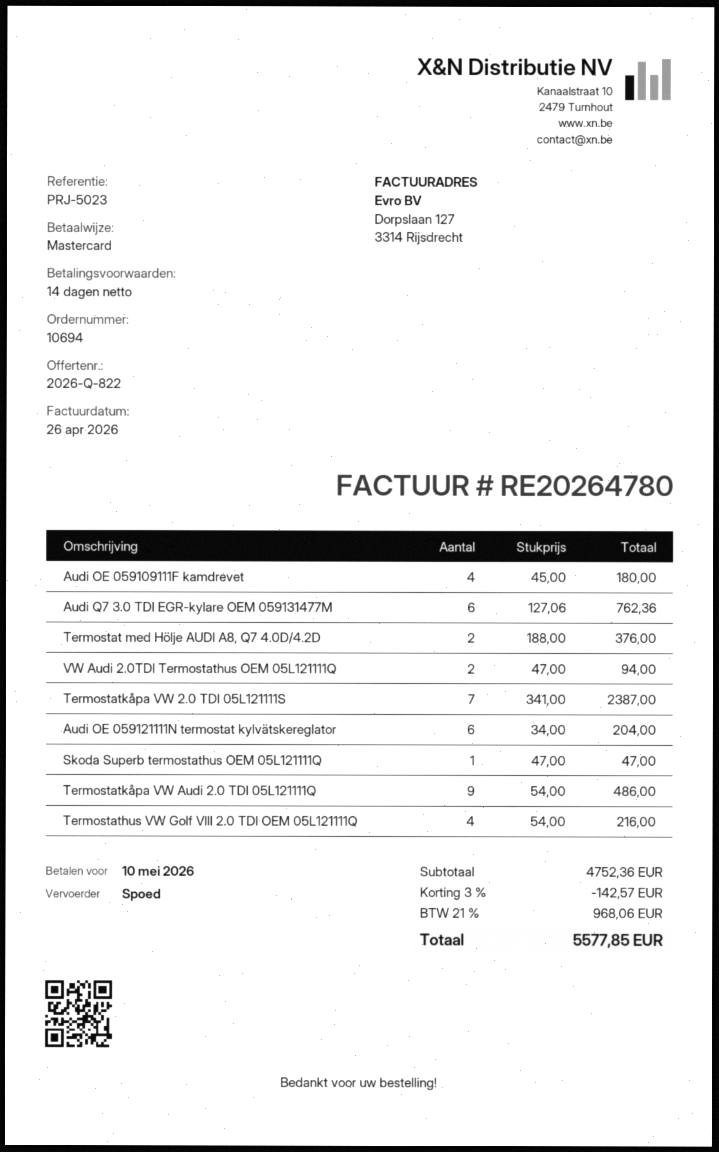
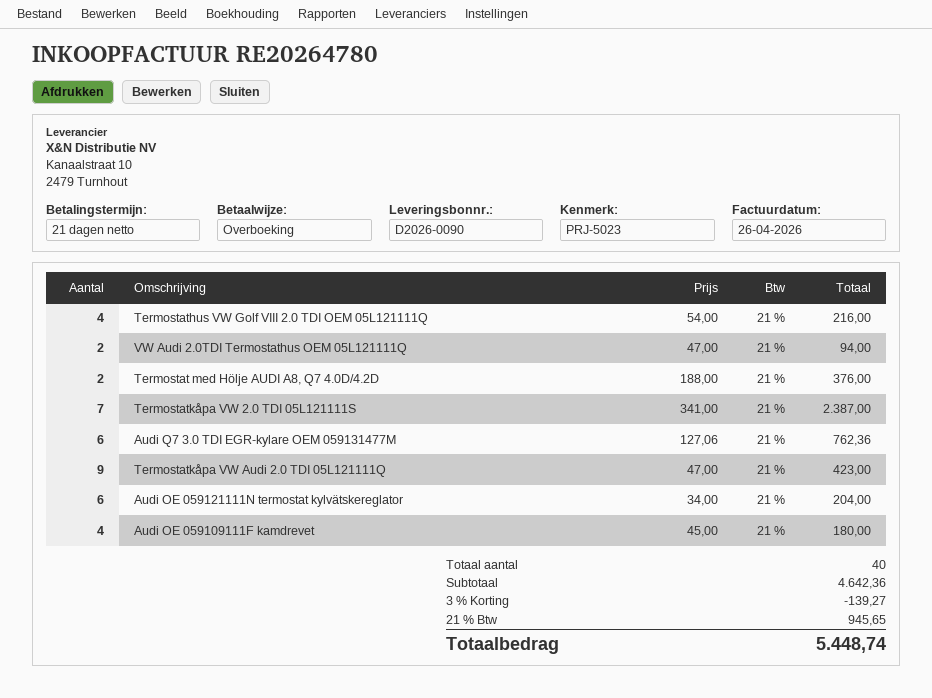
payment terms: 14 days -> 21 days
payment method: Mastercard -> bank transfer
Skoda Superb termostathus OEM 05L121111Q: 1 x 47.00 = 47.00 -> none
Termostatkåpa VW Audi 2.0 TDI 05L121111Q: 9 x 54.00 = 486.00 -> 9 x 47.00 = 423.00
subtotal: 4752.36 -> 4642.36
discount: 3% = 142.57 -> 3% = 139.27
tax: 21% = 968.06 -> 21% = 945.65
total: 5577.85 -> 5448.74

